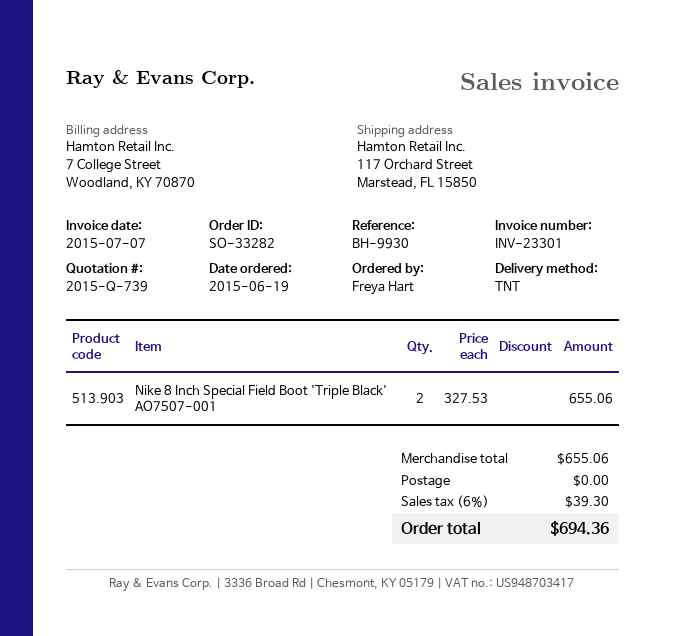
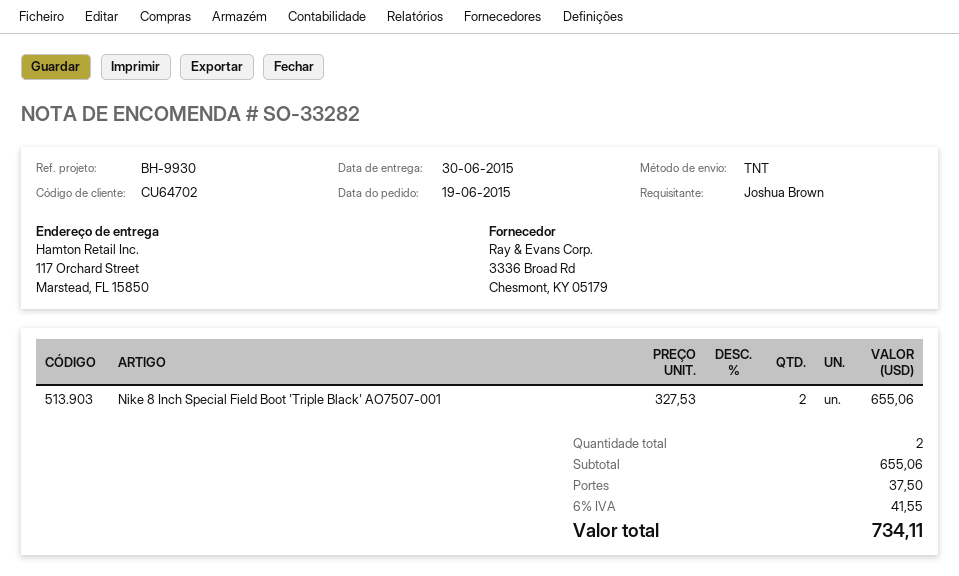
ordered by: Freya Hart -> Joshua Brown
shipping: 0.00 -> 37.50
tax: 6% = 39.30 -> 6% = 41.55
total: 694.36 -> 734.11

